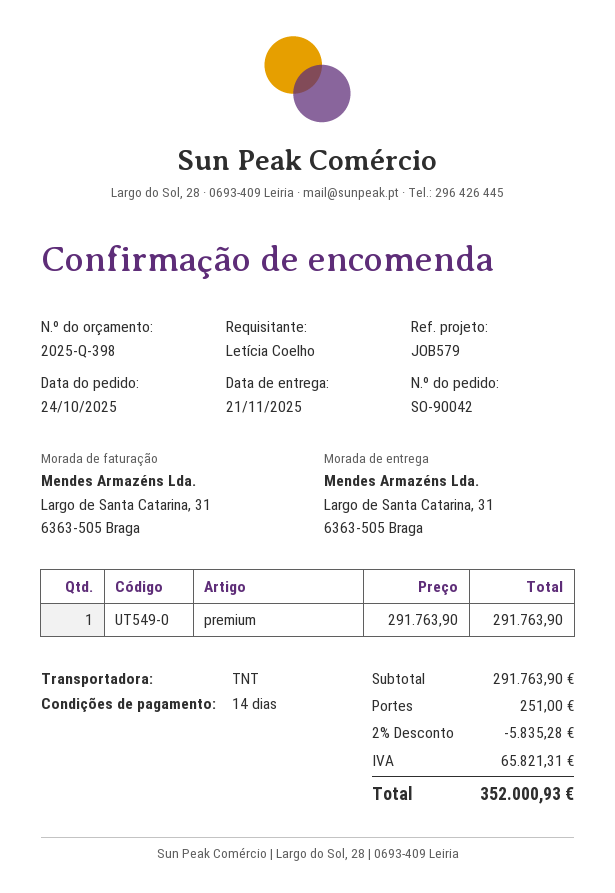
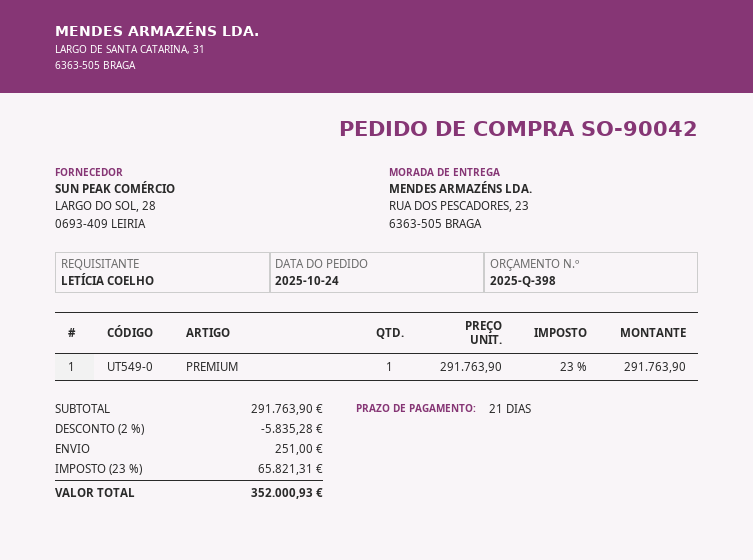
payment terms: 14 days -> 21 days
ship to: Largo de Santa Catarina, 31, 6363-505 Braga -> RUA DOS PESCADORES, 23, 6363-505 BRAGA

